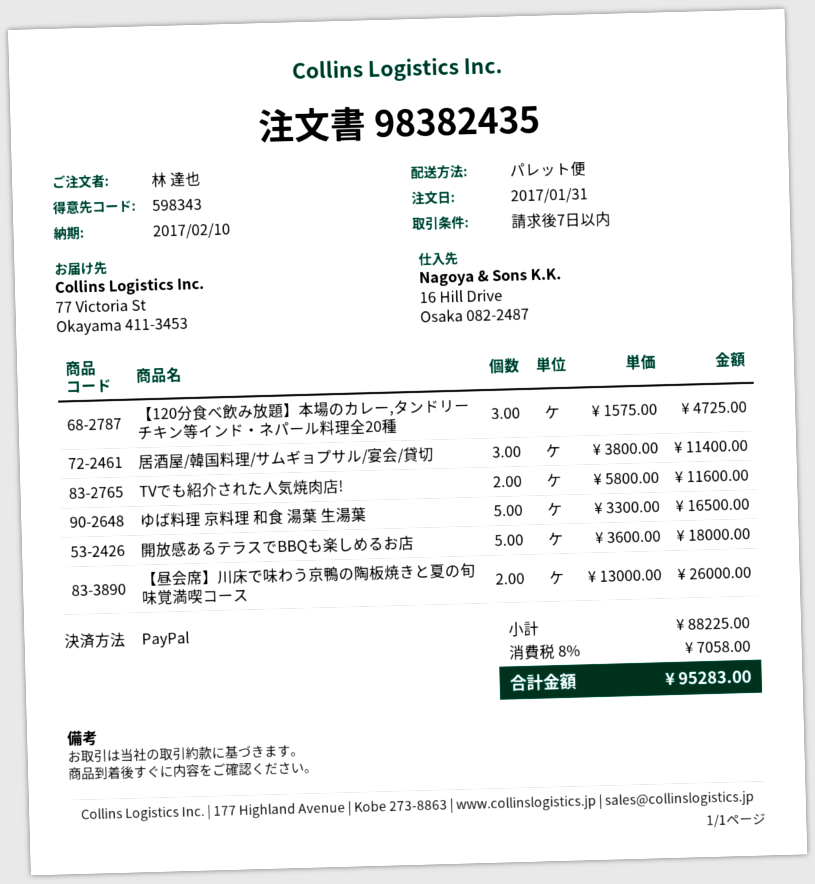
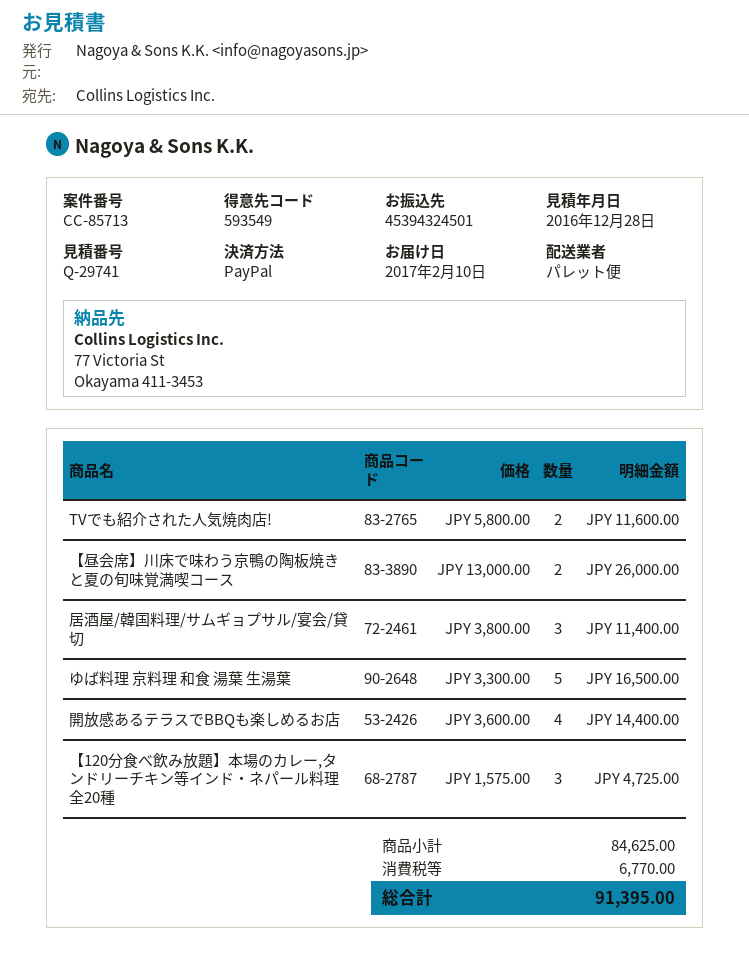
customer number: 598343 -> 593549
開放感あるテラスでBBQも楽しめるお店: 5 x 3600.00 = 18000.00 -> 4 x 3600.00 = 14400.00
subtotal: 88225.00 -> 84625.00
tax: 7058.00 -> 6770.00
total: 95283.00 -> 91395.00

